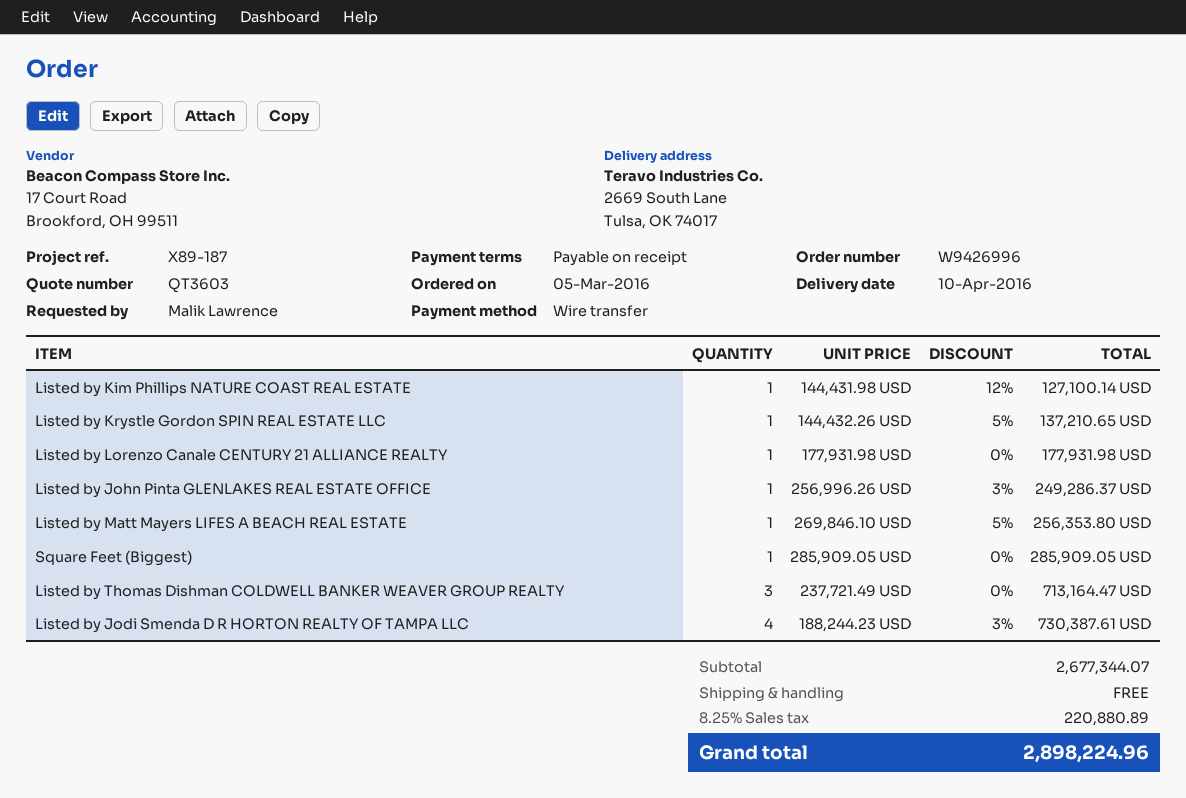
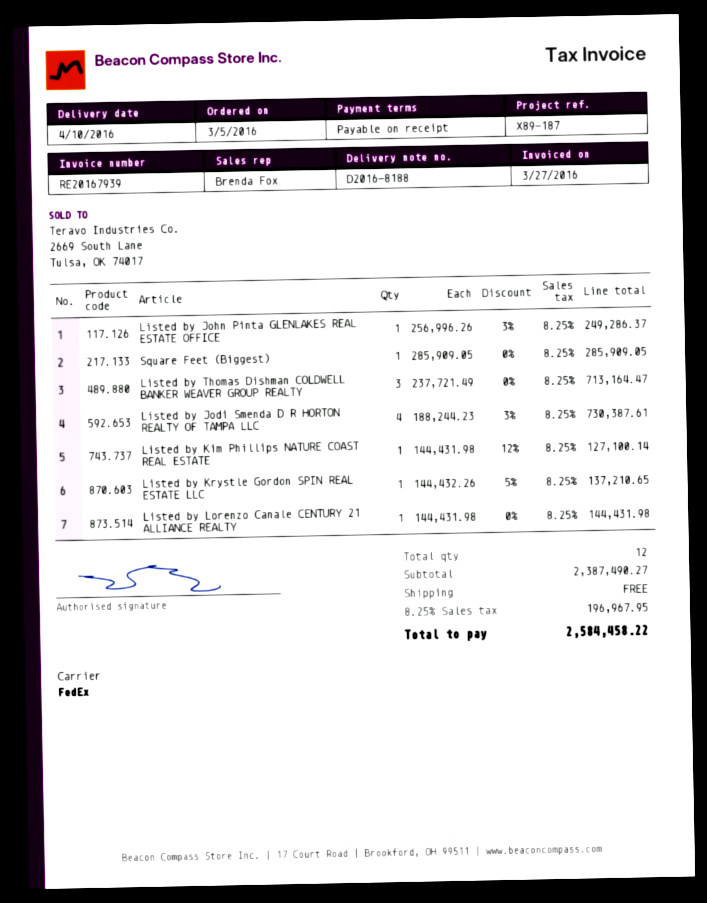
Listed by Lorenzo Canale CENTURY 21 ALLIANCE REALTY: 1 x 177931.98 = 177931.98 -> 1 x 144431.98 = 144431.98
Listed by Matt Mayers LIFES A BEACH REAL ESTATE: 1 x 269846.10 - 5% = 256353.80 -> none
subtotal: 2677344.07 -> 2387490.27
tax: 8.25% = 220880.89 -> 8.25% = 196967.95
total: 2898224.96 -> 2584458.22

